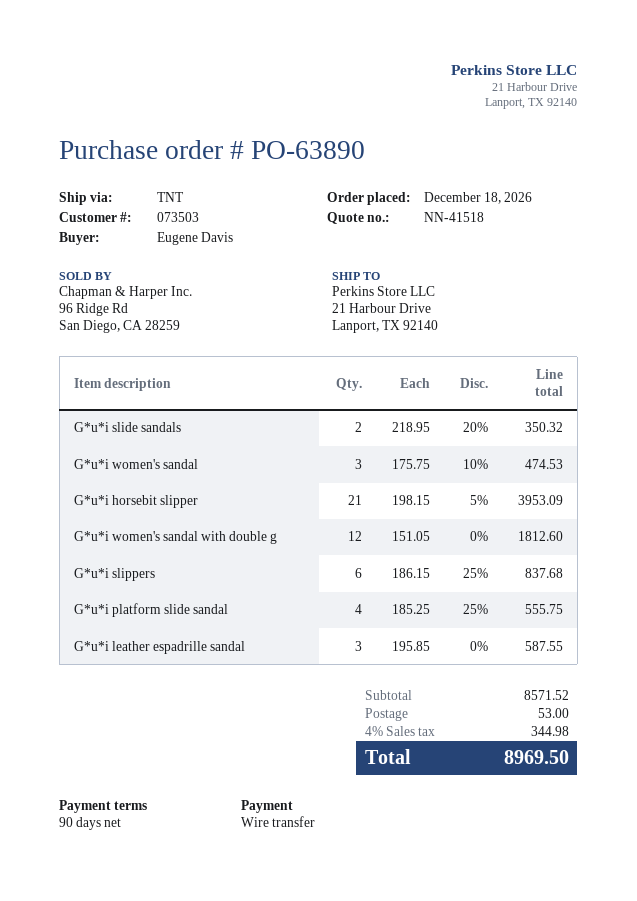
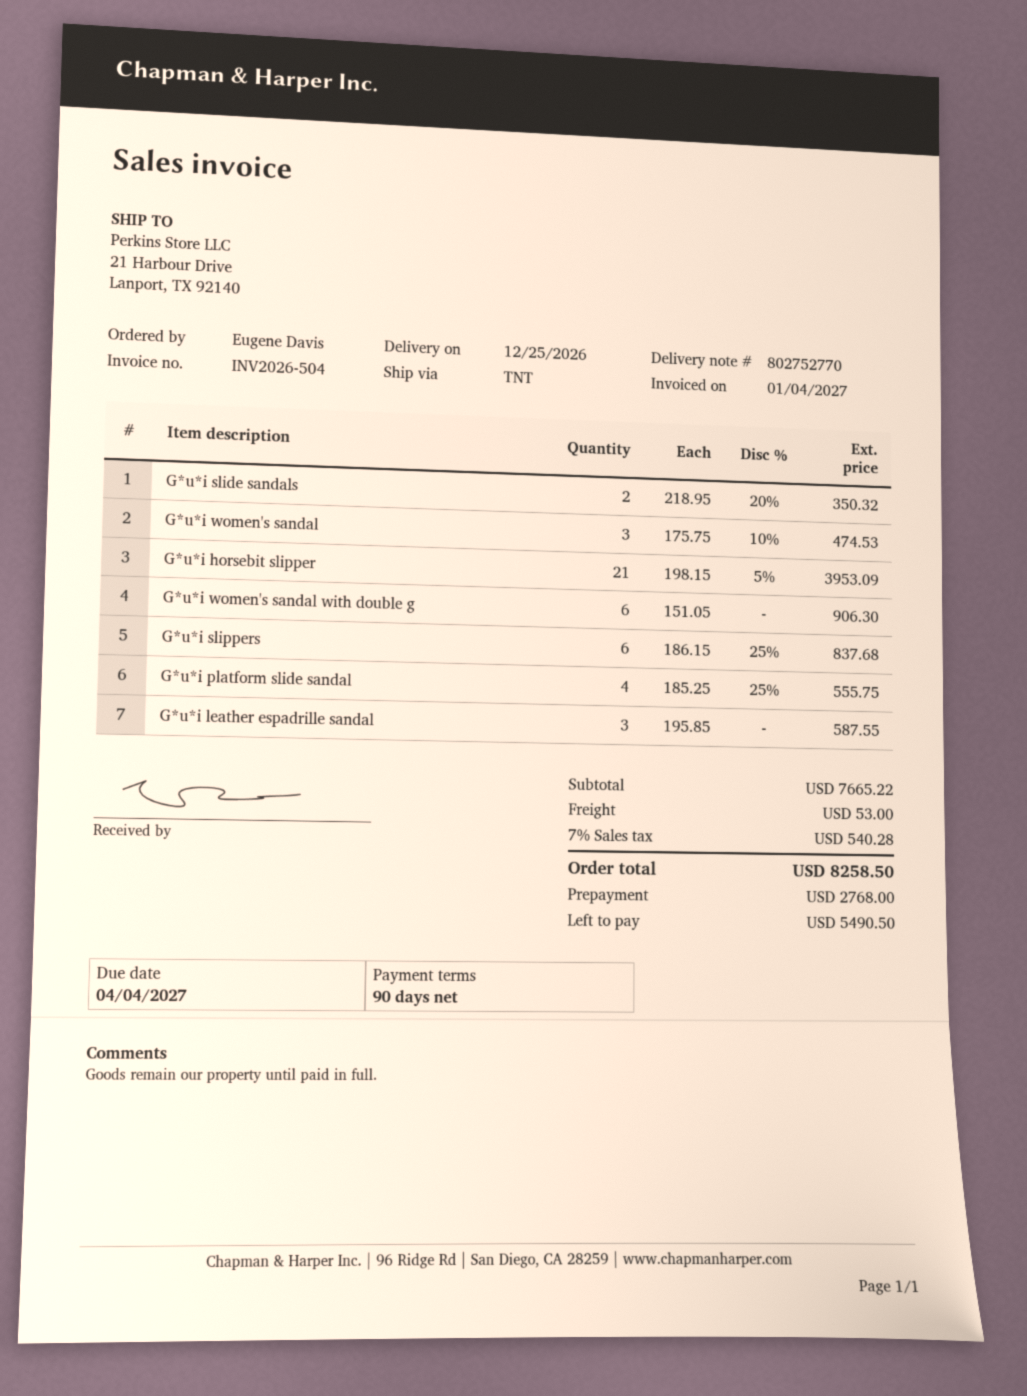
G*u*i women's sandal with double g: 12 x 151.05 = 1812.60 -> 6 x 151.05 = 906.30
subtotal: 8571.52 -> 7665.22
tax: 4% = 344.98 -> 7% = 540.28
total: 8969.50 -> 8258.50

